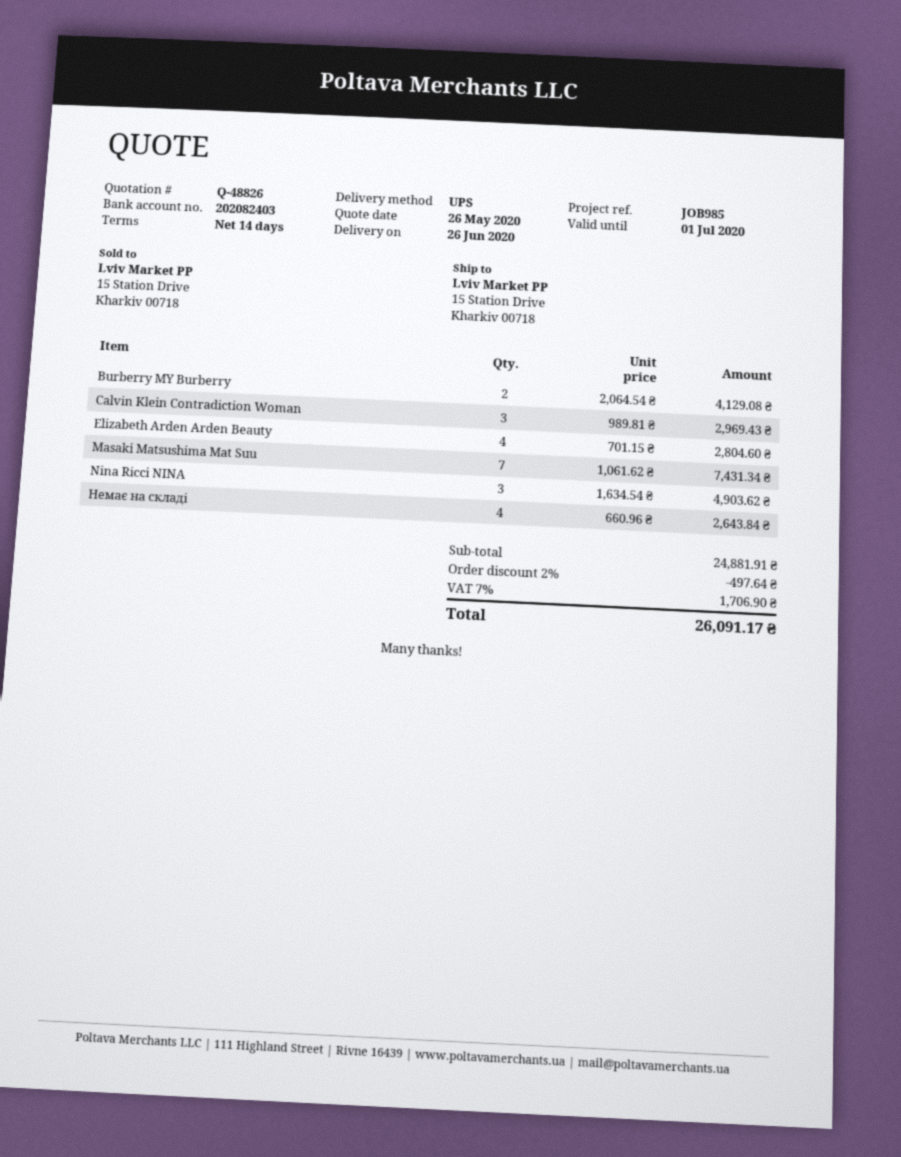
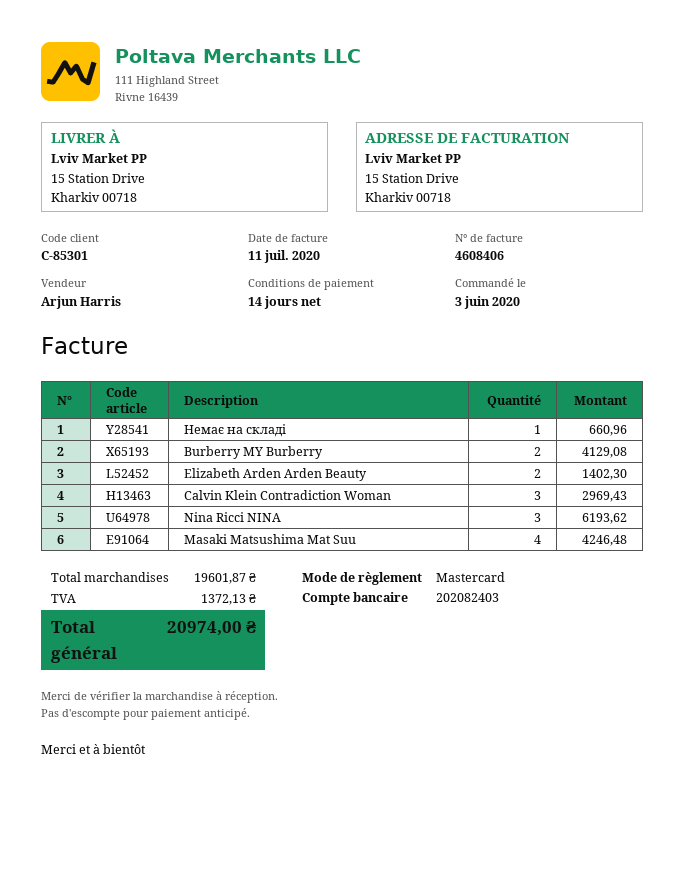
Elizabeth Arden Arden Beauty: 4 for 2804.60 -> 2 for 1402.30
Masaki Matsushima Mat Suu: 7 for 7431.34 -> 4 for 4246.48
Nina Ricci NINA: 3 for 4903.62 -> 3 for 6193.62
Немає на складі: 4 for 2643.84 -> 1 for 660.96
subtotal: 24881.91 -> 19601.87
discount: 2% = 497.64 -> none
tax: 1706.90 -> 1372.13
total: 26091.17 -> 20974.00

